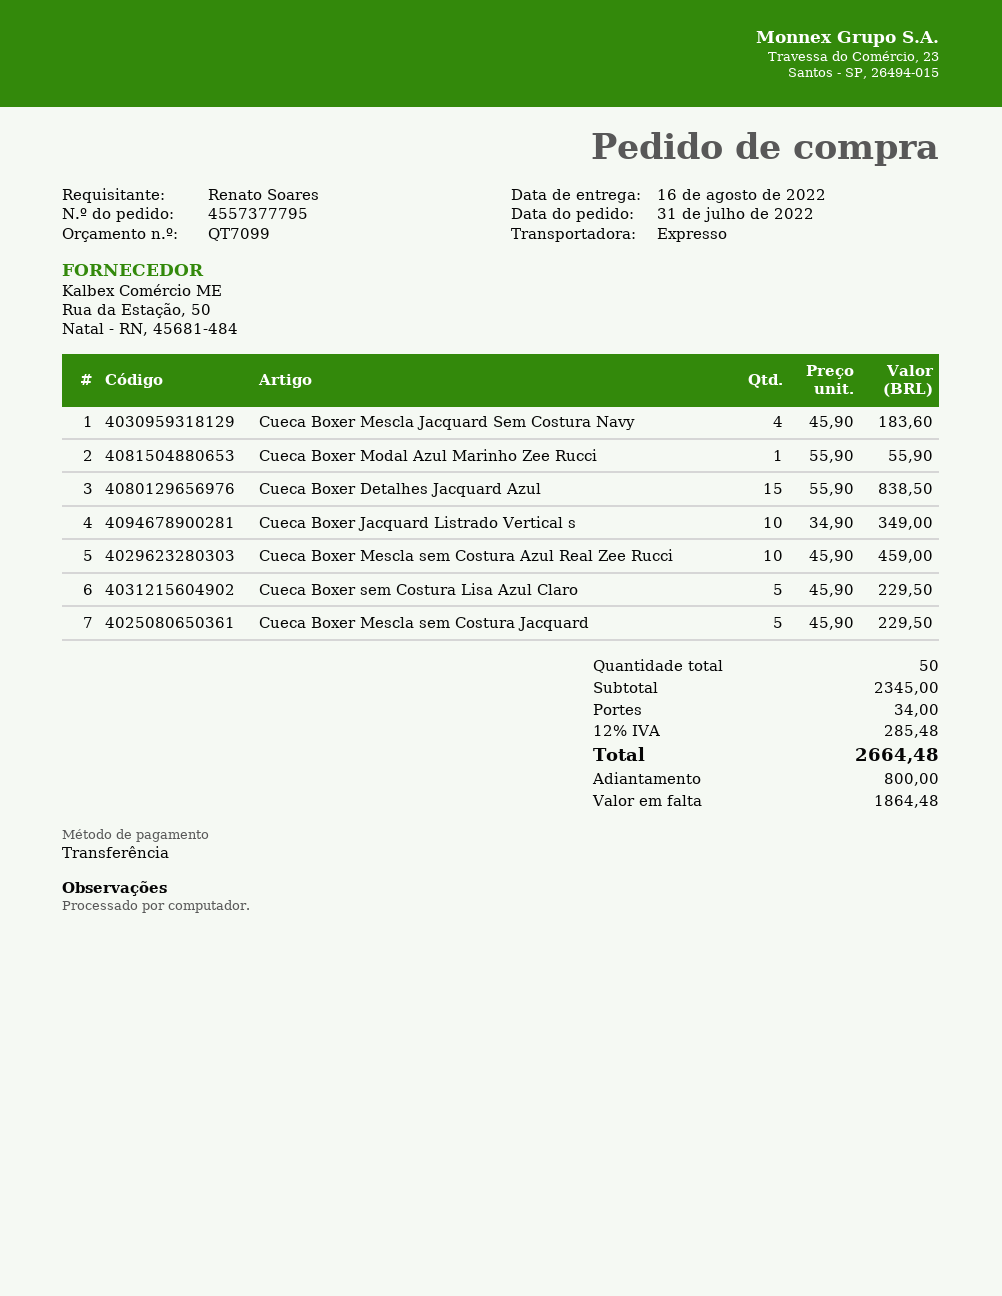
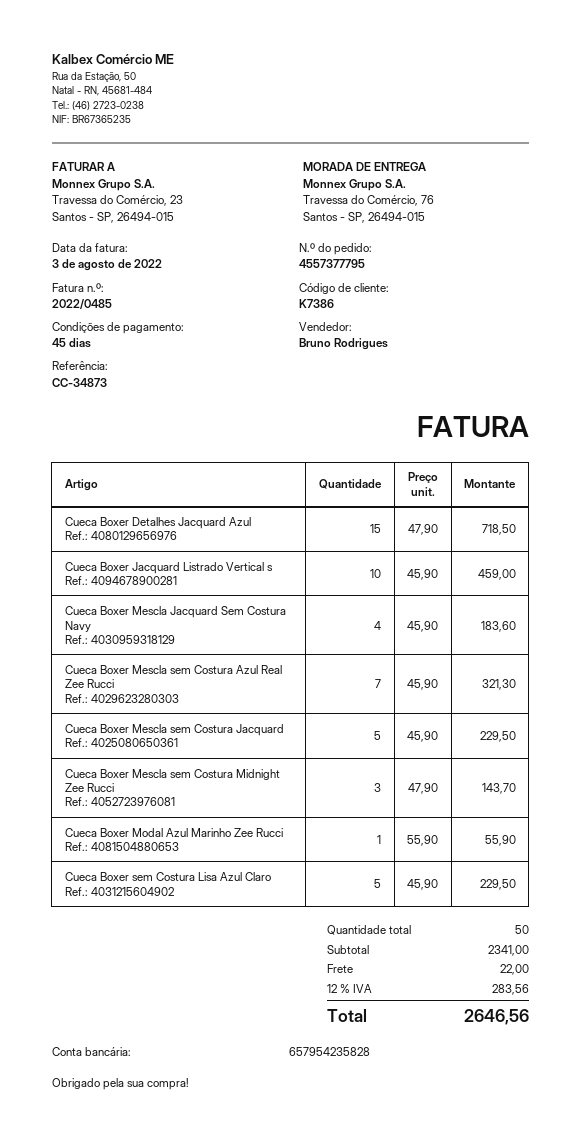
Cueca Boxer Detalhes Jacquard Azul: 15 x 55.90 = 838.50 -> 15 x 47.90 = 718.50
Cueca Boxer Jacquard Listrado Vertical s: 10 x 34.90 = 349.00 -> 10 x 45.90 = 459.00
Cueca Boxer Mescla sem Costura Azul Real Zee Rucci: 10 x 45.90 = 459.00 -> 7 x 45.90 = 321.30
Cueca Boxer Mescla sem Costura Midnight Zee Rucci: none -> 3 x 47.90 = 143.70
subtotal: 2345.00 -> 2341.00
shipping: 34.00 -> 22.00
tax: 12% = 285.48 -> 12% = 283.56
total: 2664.48 -> 2646.56

